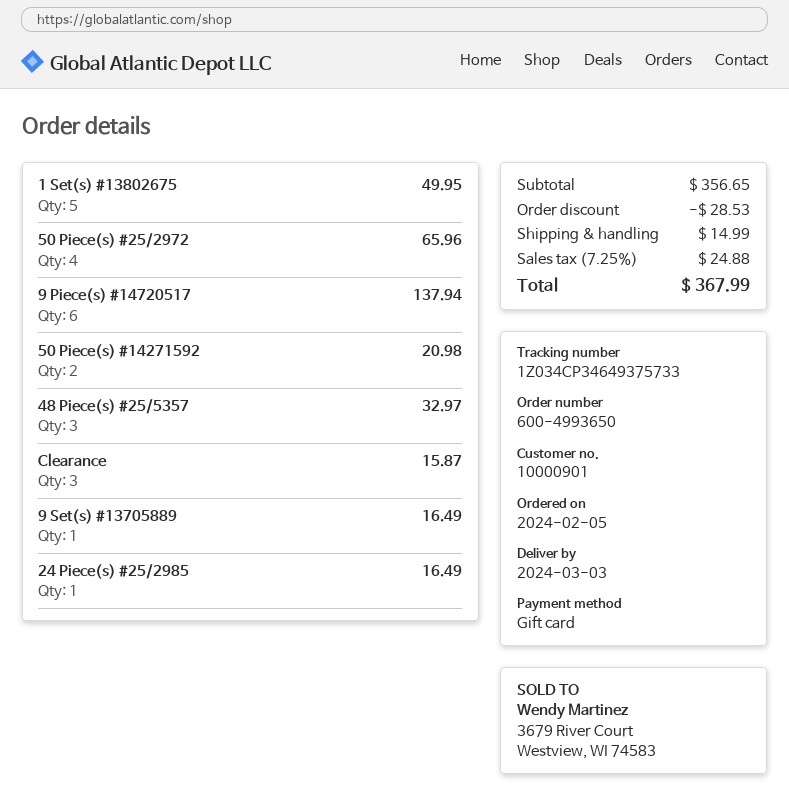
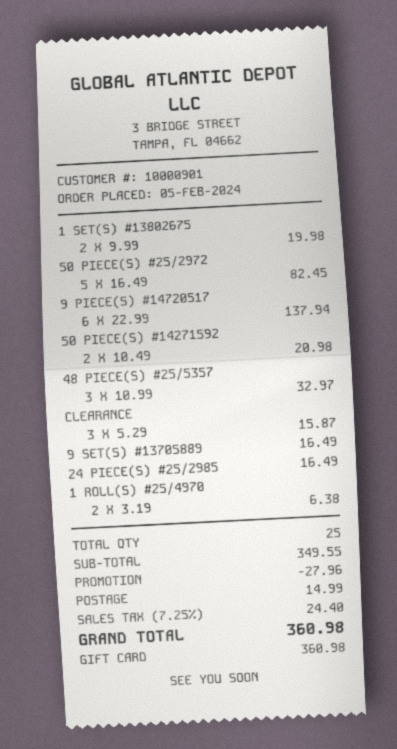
1 Set(s) #13802675: 5 for 49.95 -> 2 for 19.98
50 Piece(s) #25/2972: 4 for 65.96 -> 5 for 82.45
1 ROLL(S) #25/4970: none -> 2 for 6.38
subtotal: 356.65 -> 349.55
discount: 28.53 -> 27.96
tax: 7.25% = 24.88 -> 7.25% = 24.40
total: 367.99 -> 360.98

